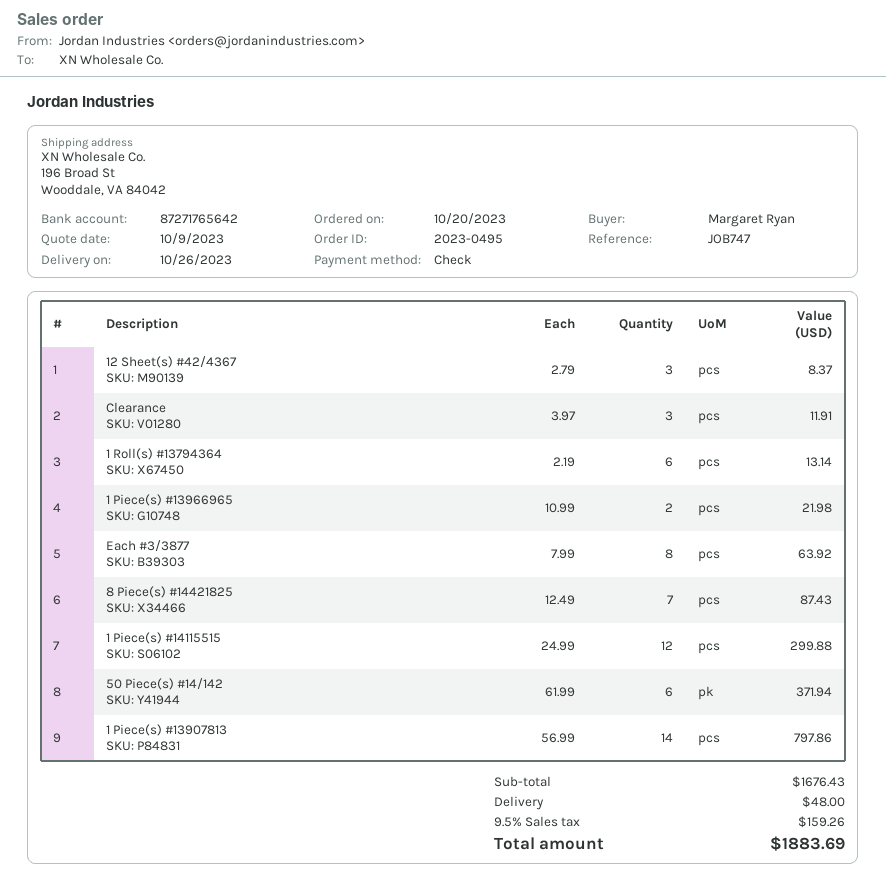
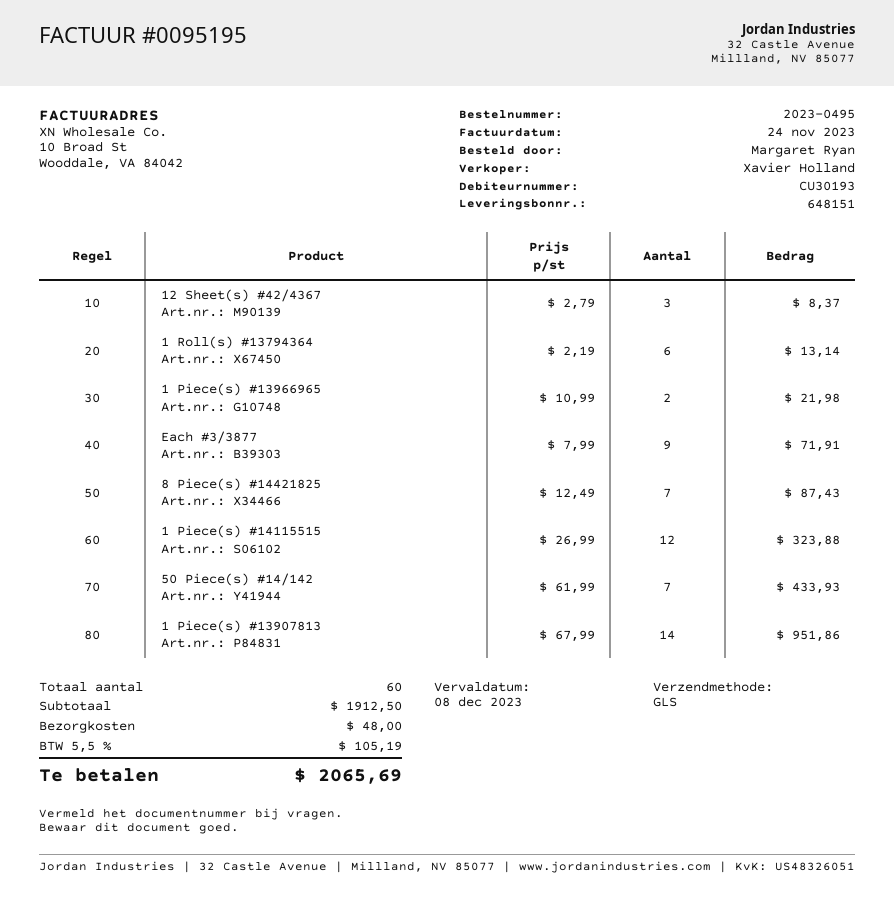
Clearance: 3 x 3.97 = 11.91 -> none
Each #3/3877: 8 x 7.99 = 63.92 -> 9 x 7.99 = 71.91
1 Piece(s) #14115515: 12 x 24.99 = 299.88 -> 12 x 26.99 = 323.88
50 Piece(s) #14/142: 6 x 61.99 = 371.94 -> 7 x 61.99 = 433.93
1 Piece(s) #13907813: 14 x 56.99 = 797.86 -> 14 x 67.99 = 951.86
subtotal: 1676.43 -> 1912.50
tax: 9.5% = 159.26 -> 5.5% = 105.19
total: 1883.69 -> 2065.69

